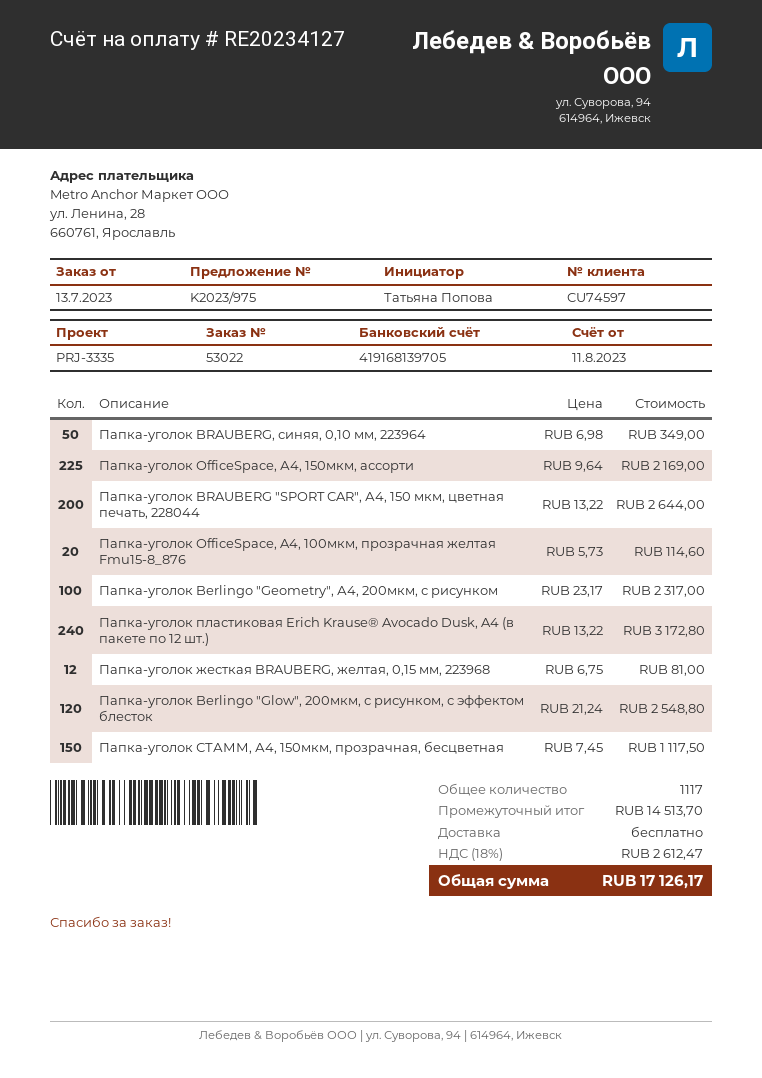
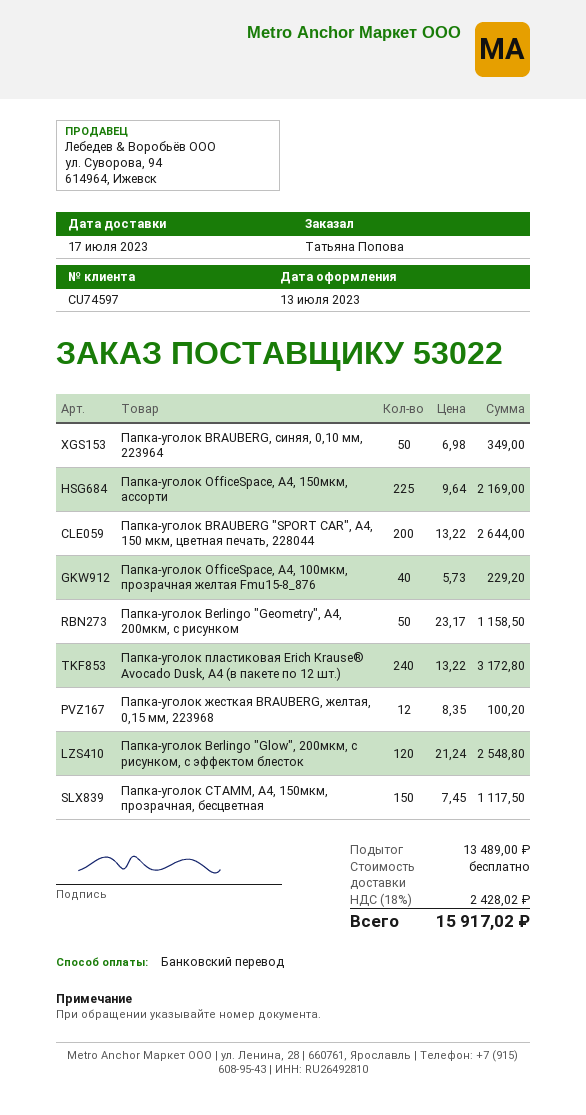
Папка-уголок OfficeSpace, A4, 100мкм, прозрачная желтая Fmu15-8_876: 20 x 5.73 = 114.60 -> 40 x 5.73 = 229.20
Папка-уголок Berlingo "Geometry", А4, 200мкм, с рисунком: 100 x 23.17 = 2317.00 -> 50 x 23.17 = 1158.50
Папка-уголок жесткая BRAUBERG, желтая, 0,15 мм, 223968: 12 x 6.75 = 81.00 -> 12 x 8.35 = 100.20
subtotal: 14513.70 -> 13489.00
tax: 18% = 2612.47 -> 18% = 2428.02
total: 17126.17 -> 15917.02

